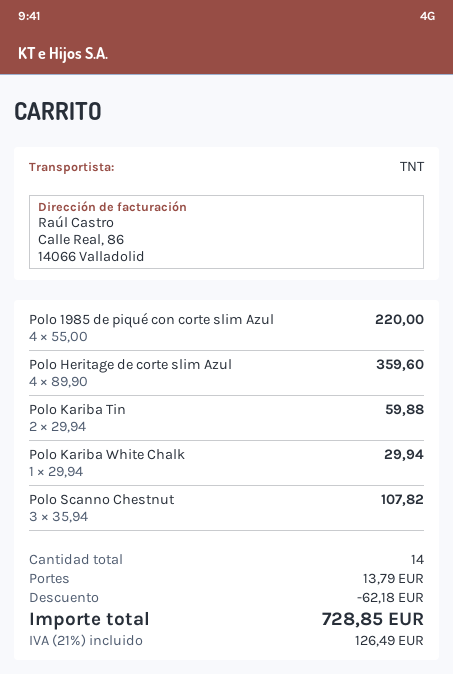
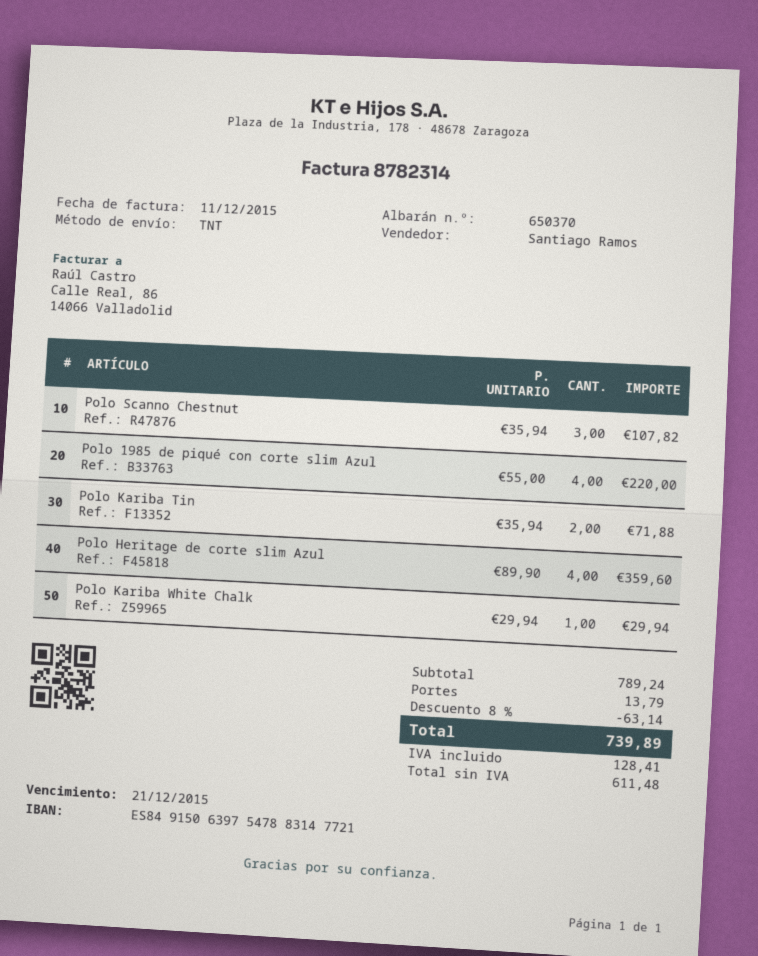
Polo Kariba Tin: 2 x 29.94 = 59.88 -> 2 x 35.94 = 71.88
discount: 62.18 -> 63.14
tax: 126.49 -> 128.41
total: 728.85 -> 739.89

